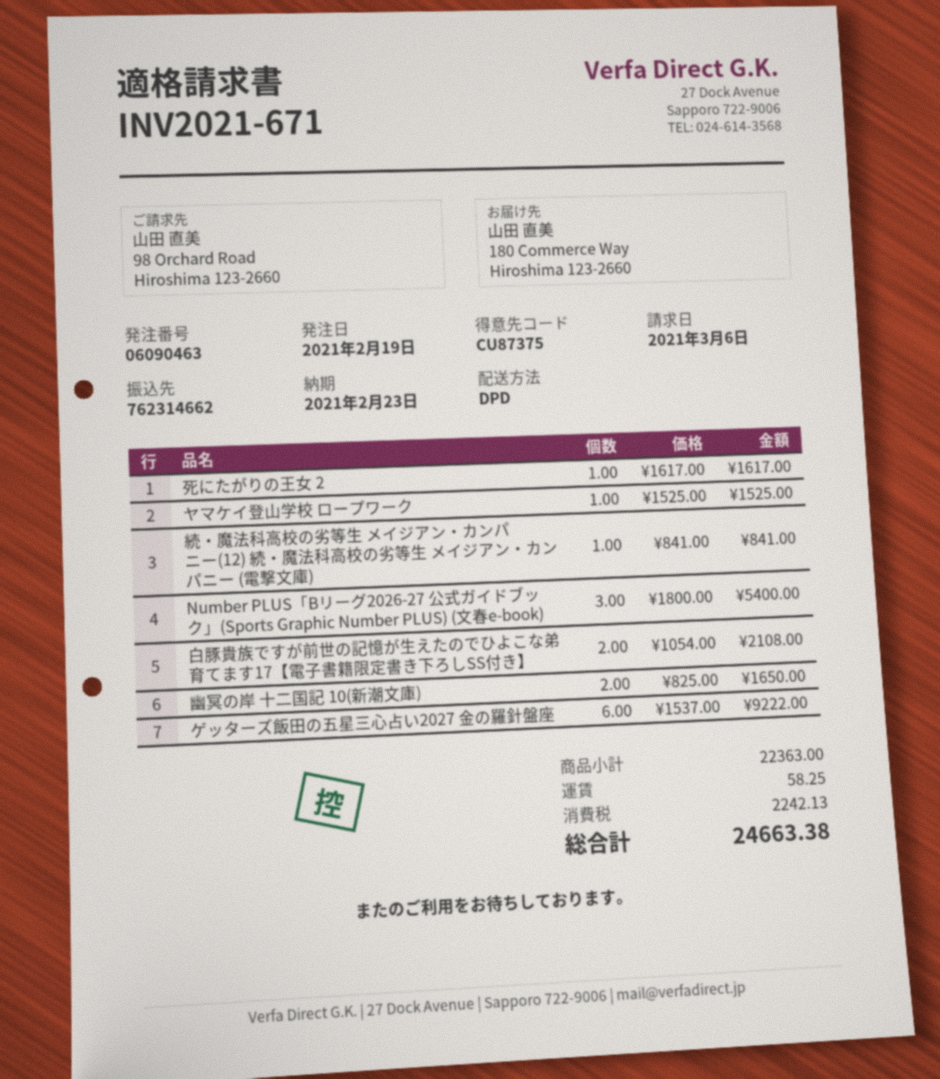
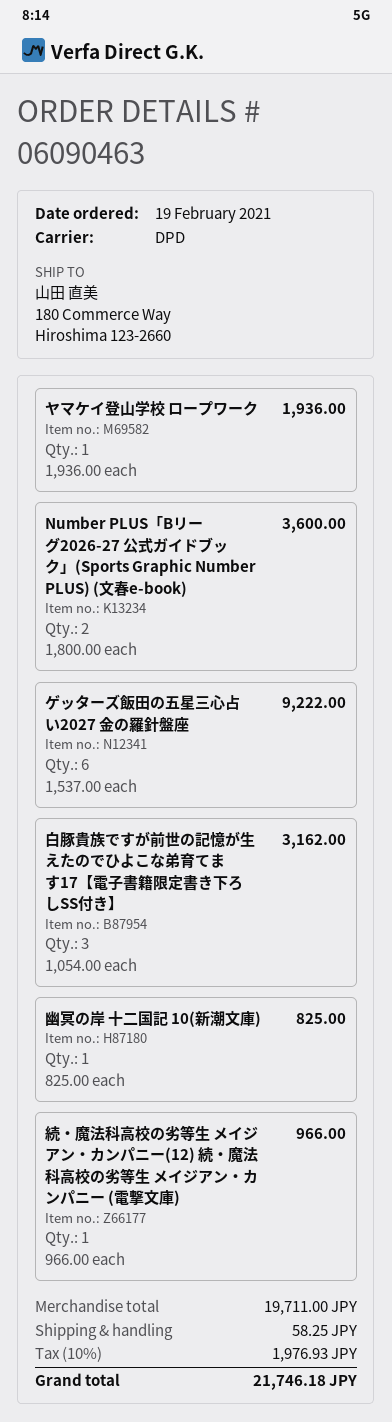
死にたがりの王女 2: 1 x 1617.00 = 1617.00 -> none
ヤマケイ登山学校 ロープワーク: 1 x 1525.00 = 1525.00 -> 1 x 1936.00 = 1936.00
続・魔法科高校の劣等生 メイジアン・カンパニー(12) 続・魔法科高校の劣等生 メイジアン・カンパニー (電撃文庫): 1 x 841.00 = 841.00 -> 1 x 966.00 = 966.00
Number PLUS「Bリーグ2026-27 公式ガイドブック」(Sports Graphic Number PLUS) (文春e-book): 3 x 1800.00 = 5400.00 -> 2 x 1800.00 = 3600.00
白豚貴族ですが前世の記憶が生えたのでひよこな弟育てます17【電子書籍限定書き下ろしSS付き】: 2 x 1054.00 = 2108.00 -> 3 x 1054.00 = 3162.00
幽冥の岸 十二国記 10(新潮文庫): 2 x 825.00 = 1650.00 -> 1 x 825.00 = 825.00
subtotal: 22363.00 -> 19711.00
tax: 2242.13 -> 1976.93
total: 24663.38 -> 21746.18

